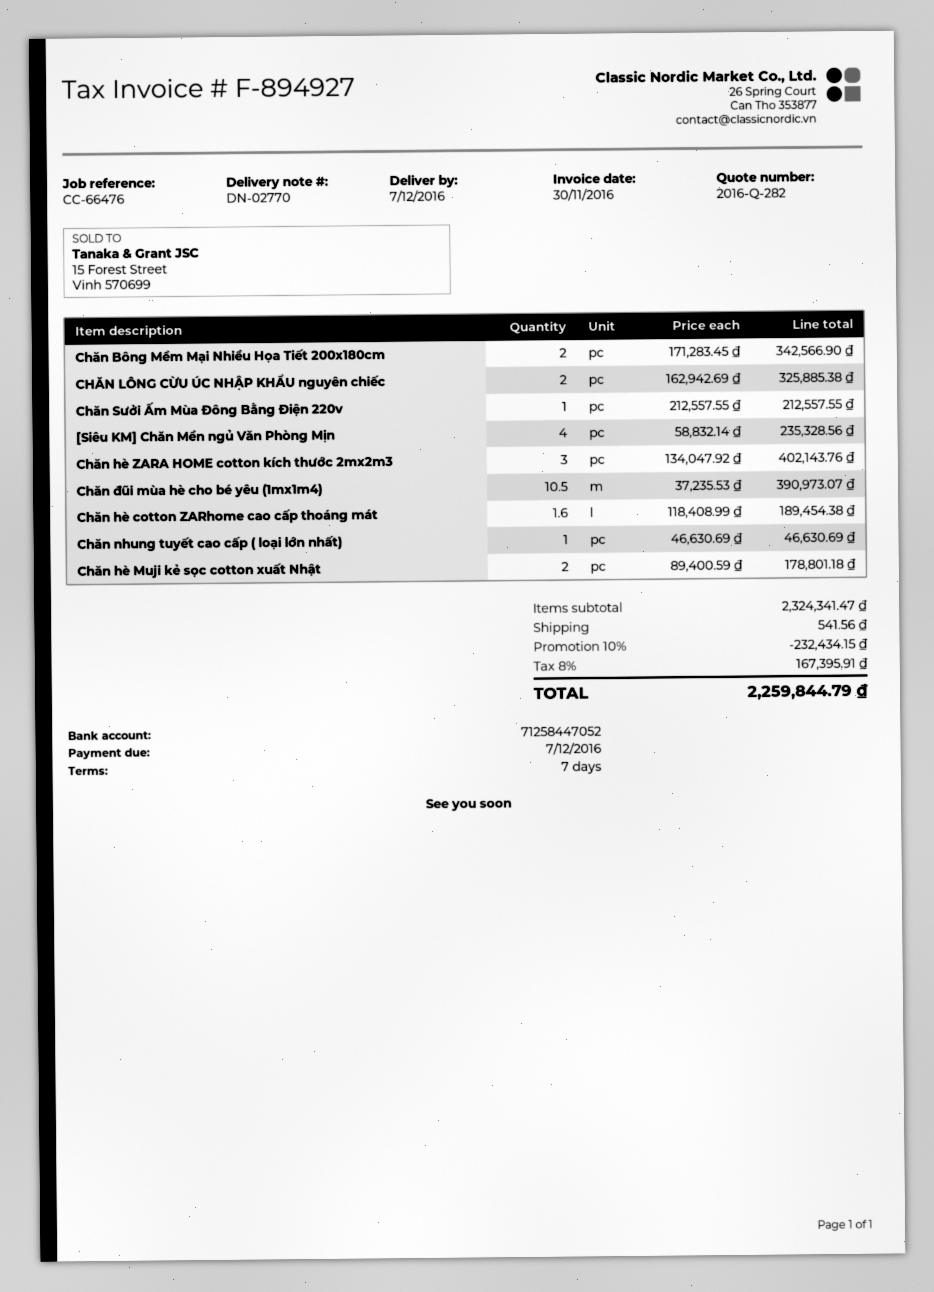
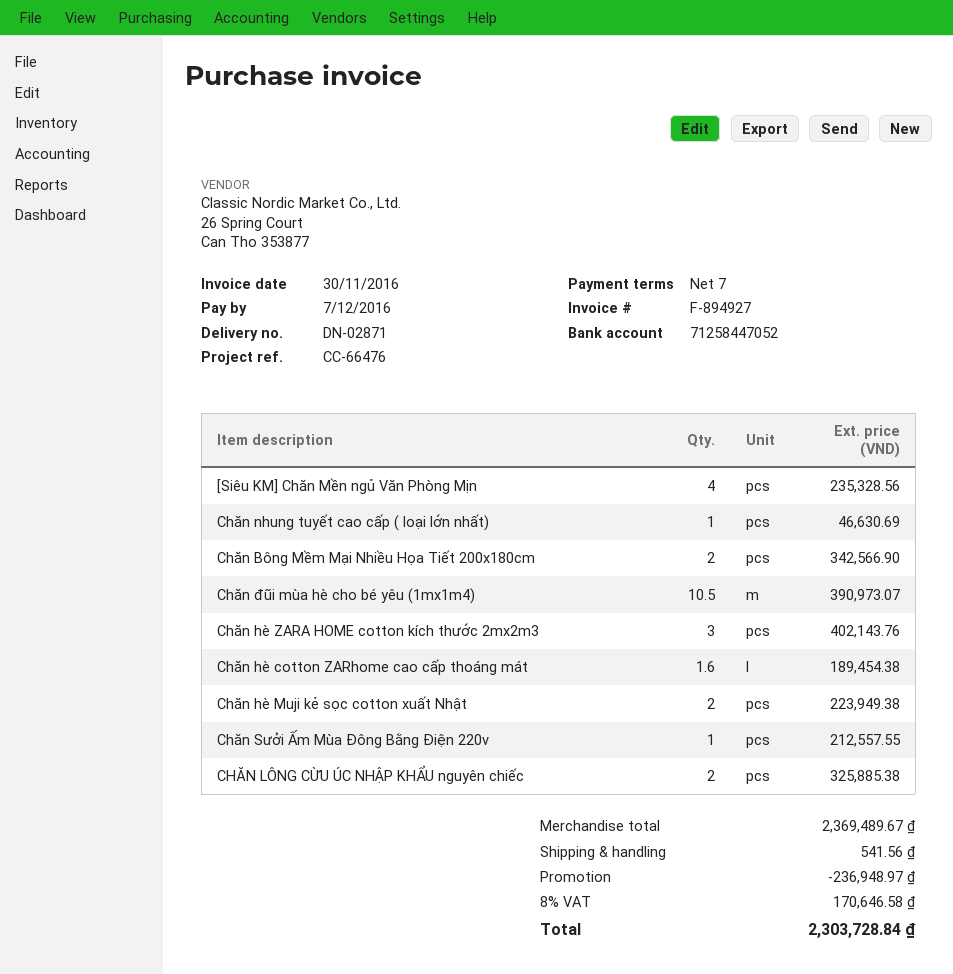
delivery note number: DN-02770 -> DN-02871
Chăn hè Muji kẻ sọc cotton xuất Nhật: 2 for 178801.18 -> 2 for 223949.38
subtotal: 2324341.47 -> 2369489.67
discount: 232434.15 -> 236948.97
tax: 8% = 167395.91 -> 8% = 170646.58
total: 2259844.79 -> 2303728.84

